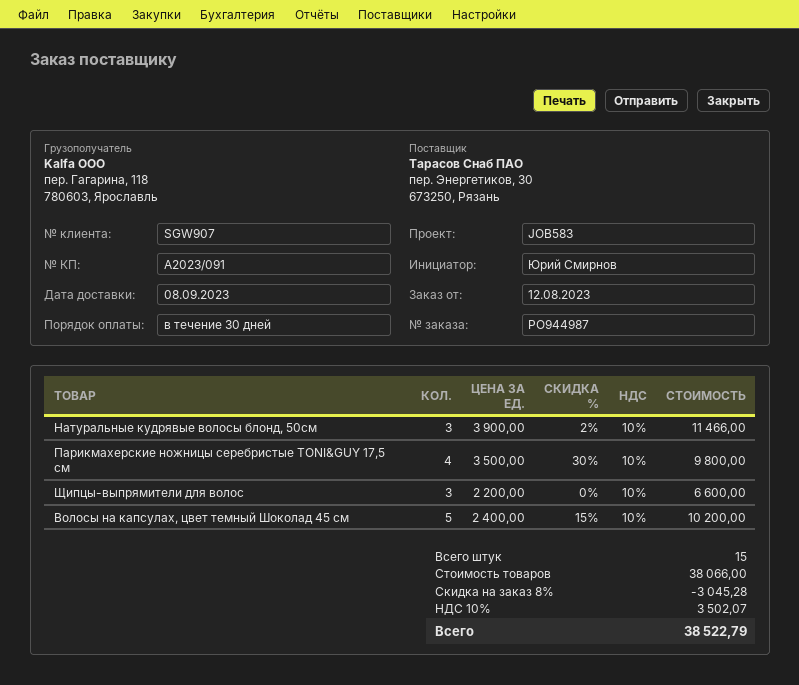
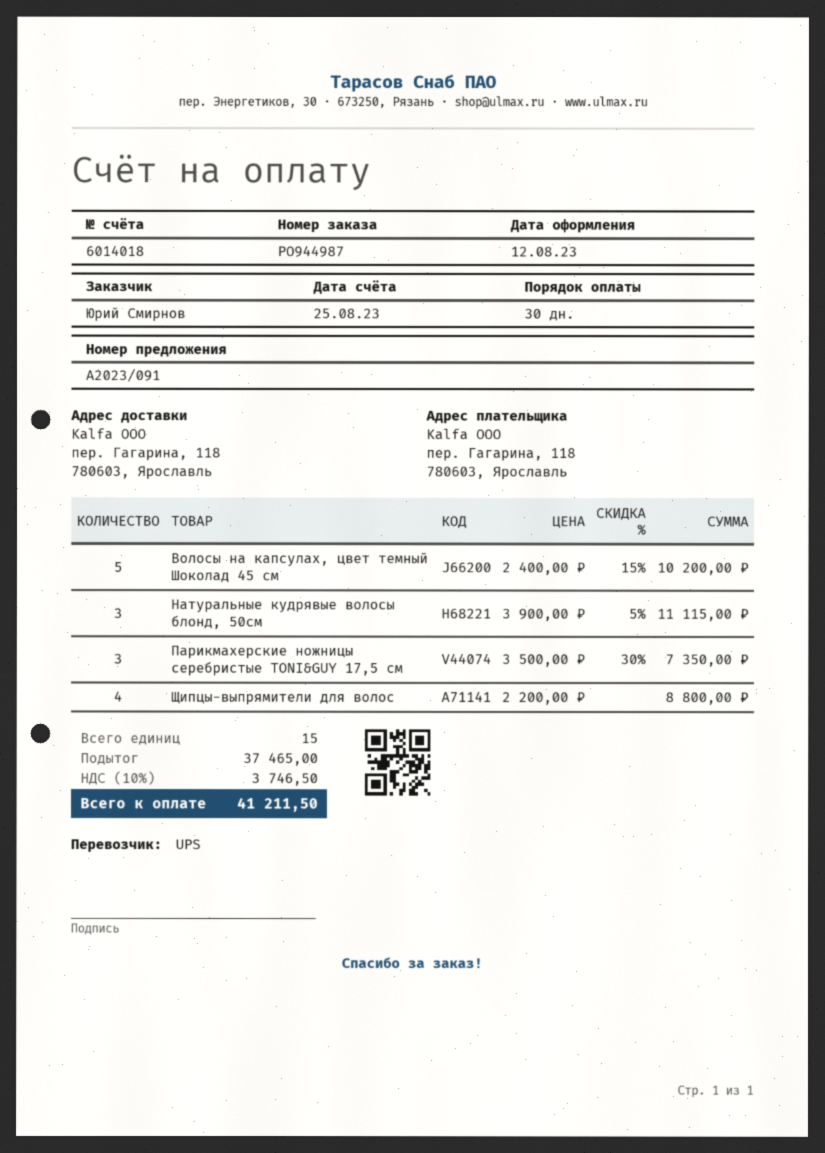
Натуральные кудрявые волосы блонд, 50см: 3 x 3900.00 - 2% = 11466.00 -> 3 x 3900.00 - 5% = 11115.00
Парикмахерские ножницы серебристые TONI&GUY 17,5 см: 4 x 3500.00 - 30% = 9800.00 -> 3 x 3500.00 - 30% = 7350.00
Щипцы-выпрямители для волос: 3 x 2200.00 = 6600.00 -> 4 x 2200.00 = 8800.00
subtotal: 38066.00 -> 37465.00
discount: 8% = 3045.28 -> none
tax: 10% = 3502.07 -> 10% = 3746.50
total: 38522.79 -> 41211.50

